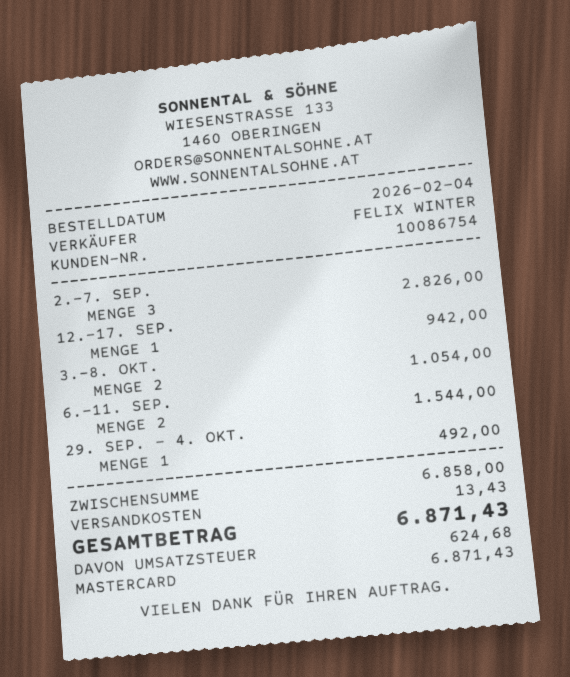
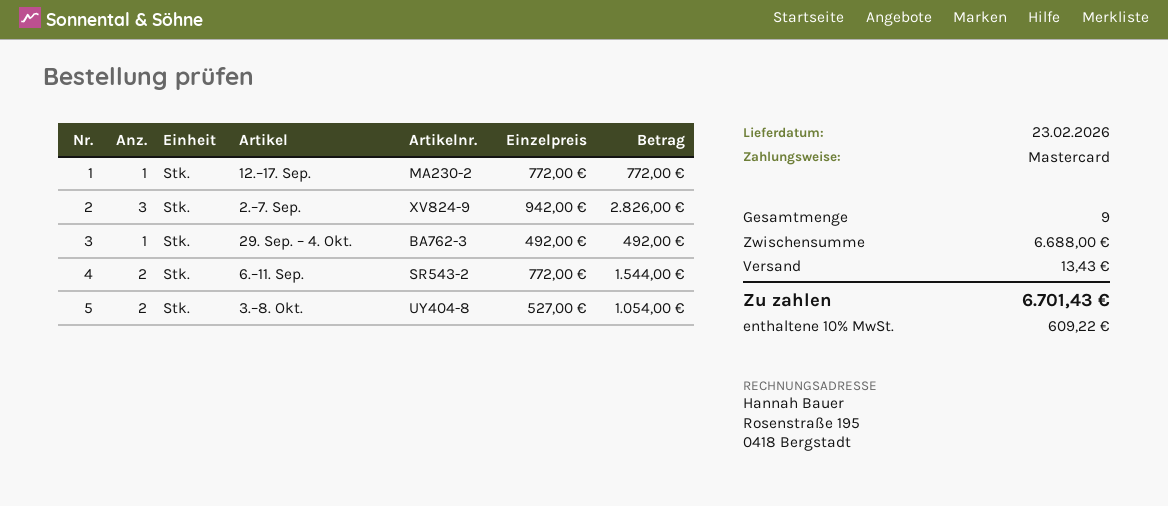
12.–17. SEP.: 1 for 942.00 -> 1 for 772.00
subtotal: 6858.00 -> 6688.00
tax: 624.68 -> 609.22
total: 6871.43 -> 6701.43

